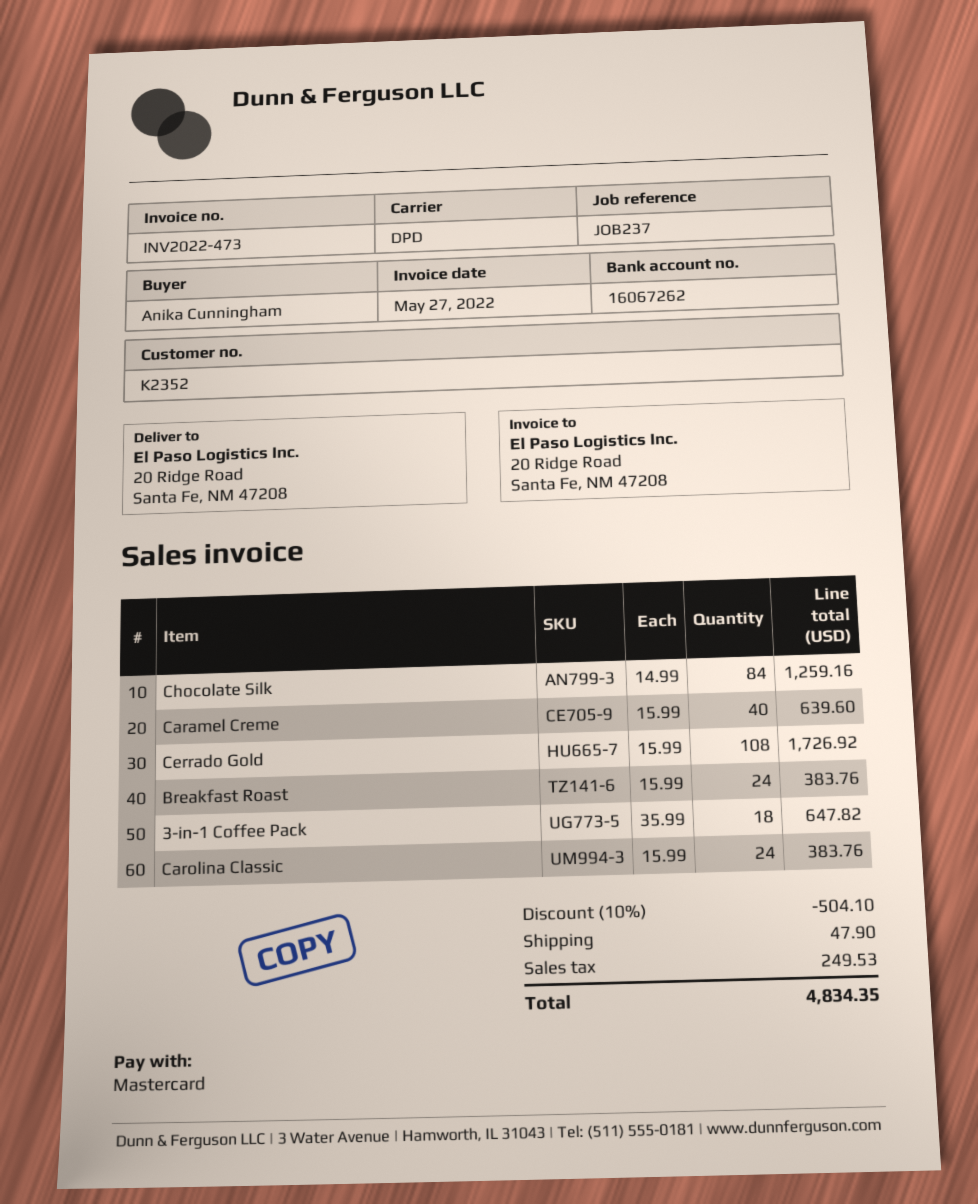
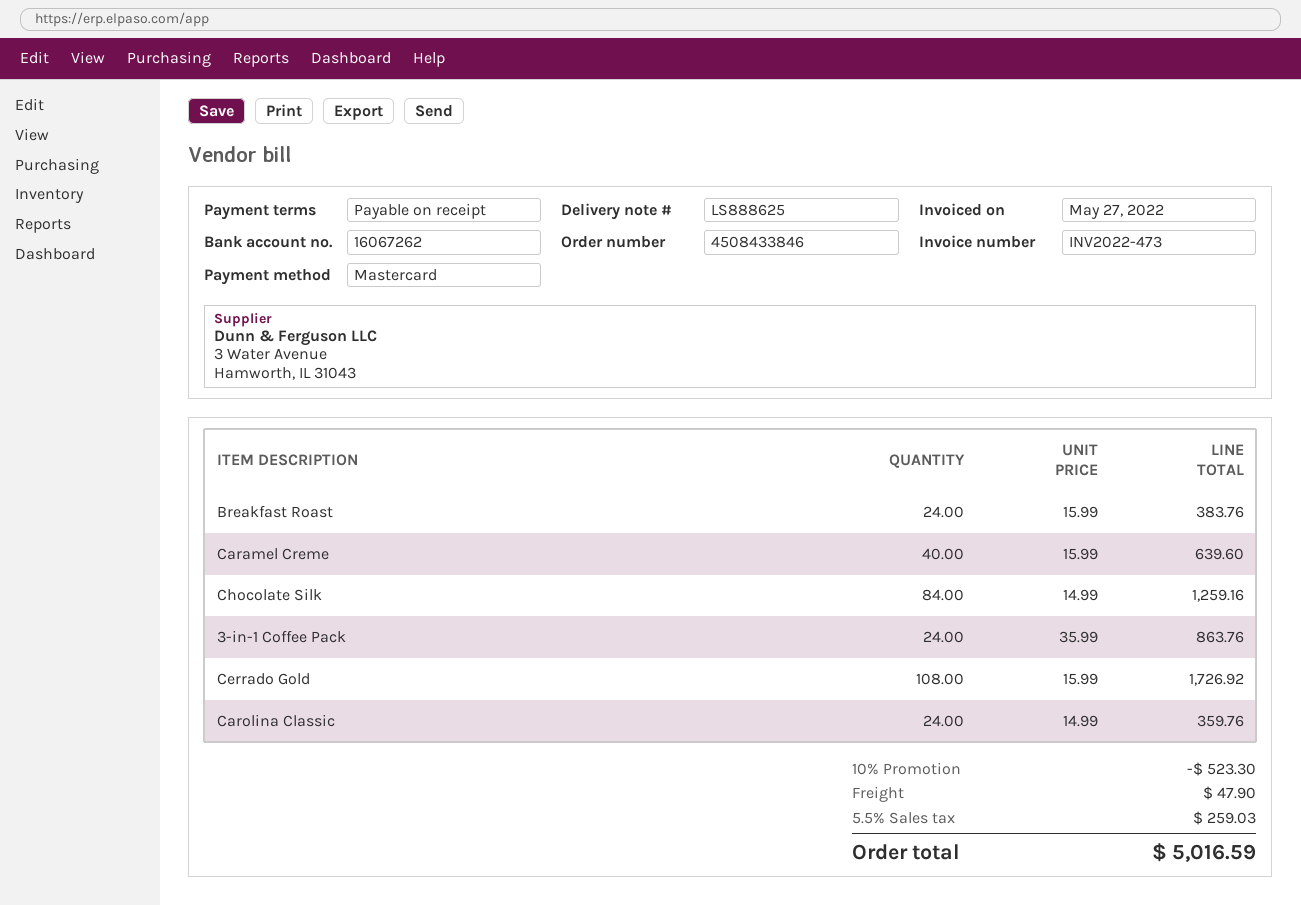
3-in-1 Coffee Pack: 18 x 35.99 = 647.82 -> 24 x 35.99 = 863.76
Carolina Classic: 24 x 15.99 = 383.76 -> 24 x 14.99 = 359.76
discount: 10% = 504.10 -> 10% = 523.30
tax: 249.53 -> 259.03
total: 4834.35 -> 5016.59

